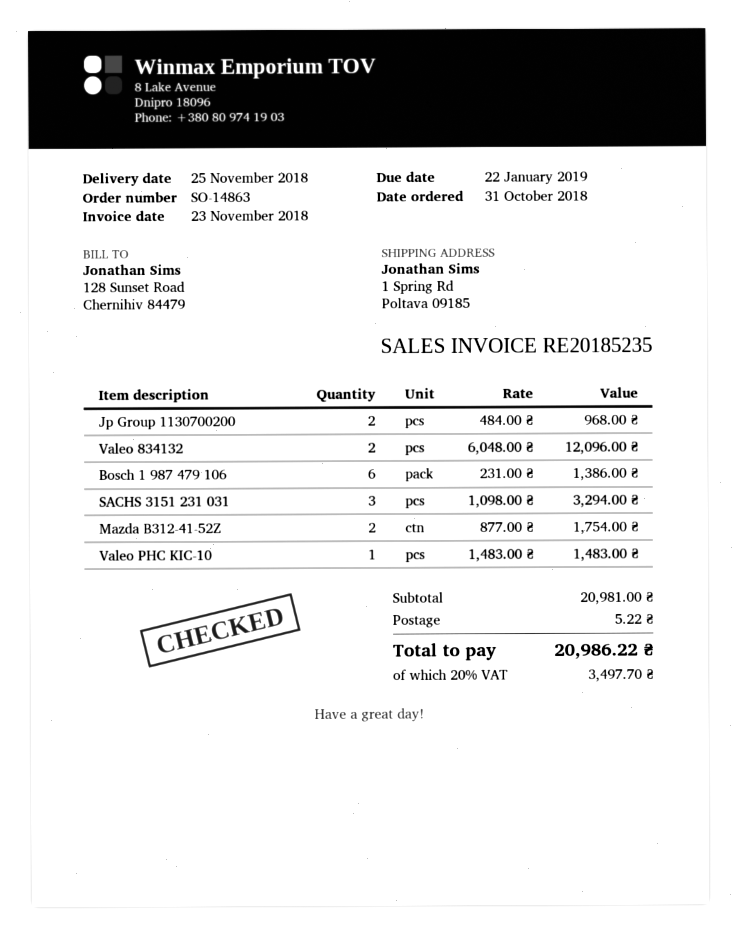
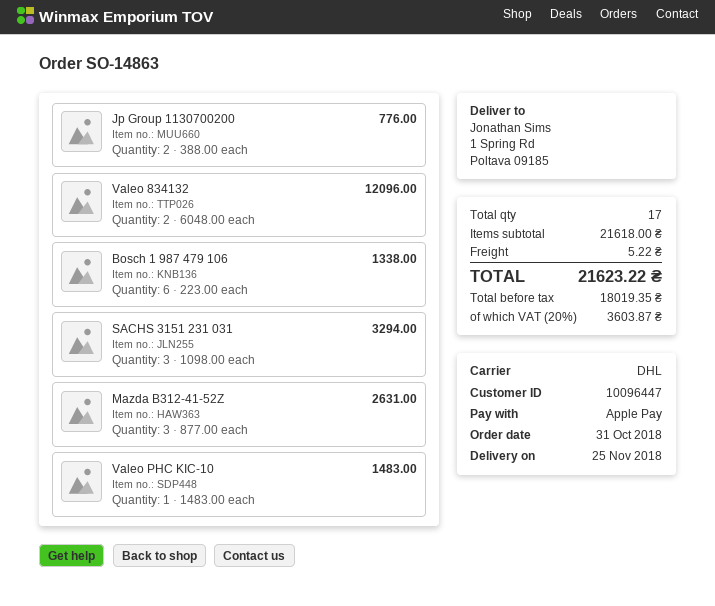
Jp Group 1130700200: 2 x 484.00 = 968.00 -> 2 x 388.00 = 776.00
Bosch 1 987 479 106: 6 x 231.00 = 1386.00 -> 6 x 223.00 = 1338.00
Mazda B312-41-52Z: 2 x 877.00 = 1754.00 -> 3 x 877.00 = 2631.00
subtotal: 20981.00 -> 21618.00
tax: 20% = 3497.70 -> 20% = 3603.87
total: 20986.22 -> 21623.22

